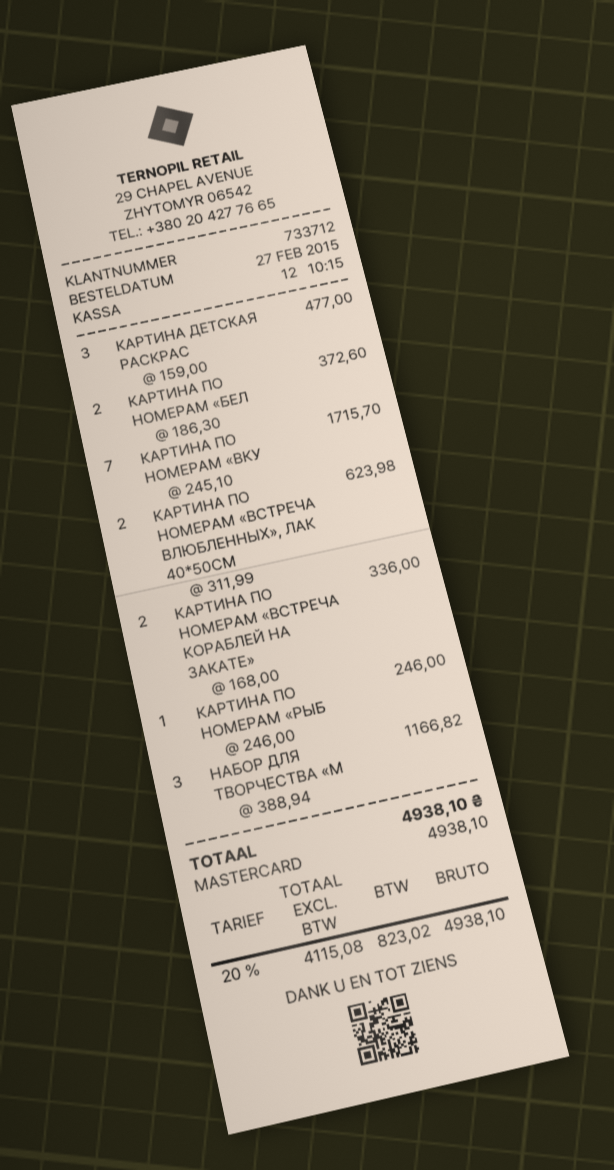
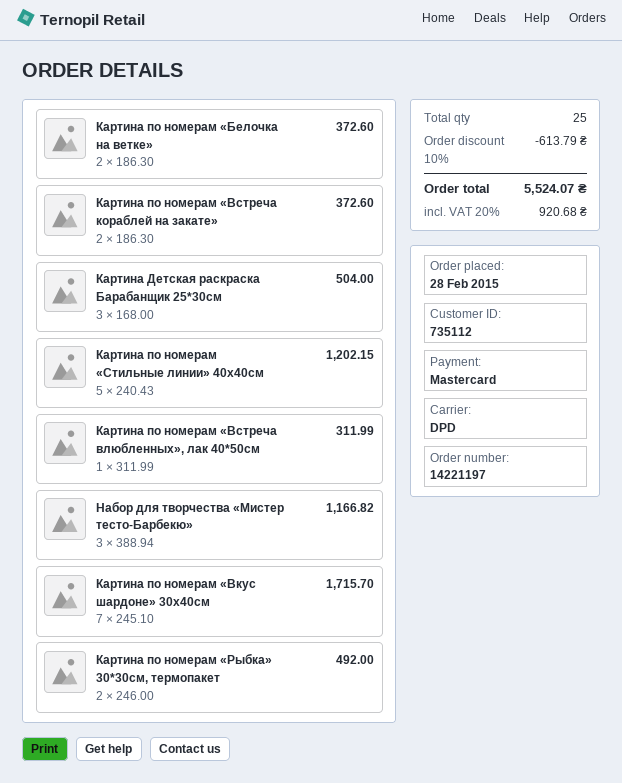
order date: 2015-02-27 -> 2015-02-28
customer number: 733712 -> 735112
КАРТИНА ДЕТСКАЯ РАСКРАС: 3 x 159.00 = 477.00 -> 3 x 168.00 = 504.00
КАРТИНА ПО НОМЕРАМ «ВСТРЕЧА ВЛЮБЛЕННЫХ», ЛАК 40*50СМ: 2 x 311.99 = 623.98 -> 1 x 311.99 = 311.99
КАРТИНА ПО НОМЕРАМ «ВСТРЕЧА КОРАБЛЕЙ НА ЗАКАТЕ»: 2 x 168.00 = 336.00 -> 2 x 186.30 = 372.60
КАРТИНА ПО НОМЕРАМ «РЫБ: 1 x 246.00 = 246.00 -> 2 x 246.00 = 492.00
Картина по номерам «Стильные линии» 40х40см: none -> 5 x 240.43 = 1202.15
discount: none -> 10% = 613.79
tax: 20% = 823.02 -> 20% = 920.68
total: 4938.10 -> 5524.07

